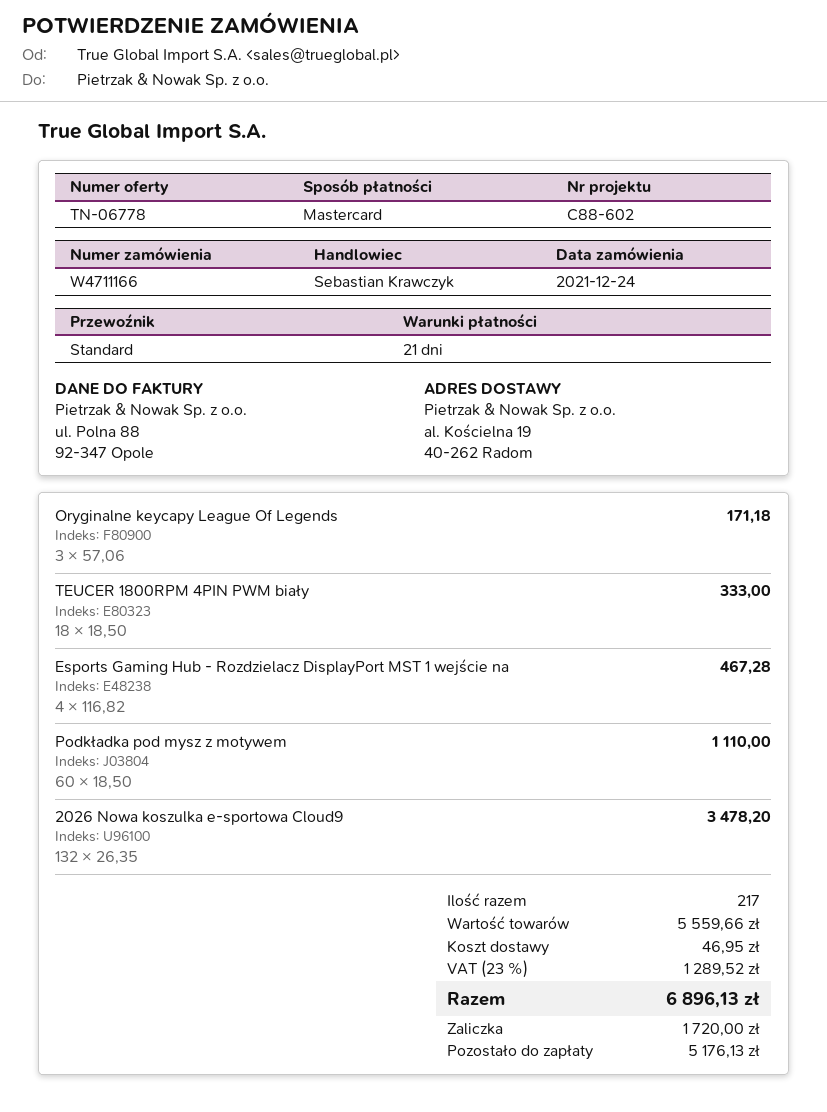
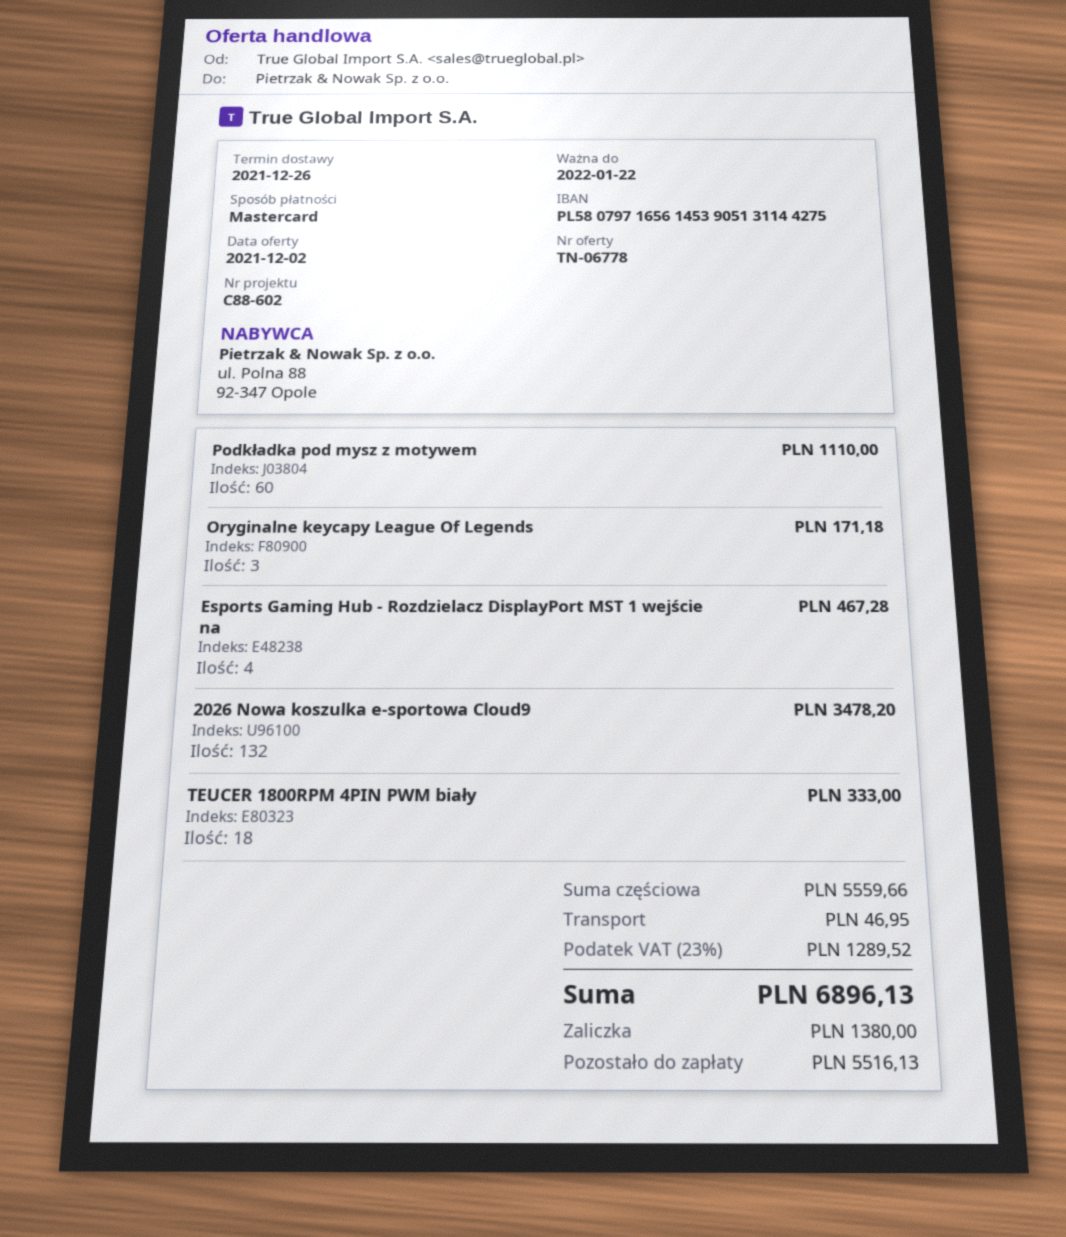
deposit: 1720.00 -> 1380.00
balance: 5176.13 -> 5516.13

